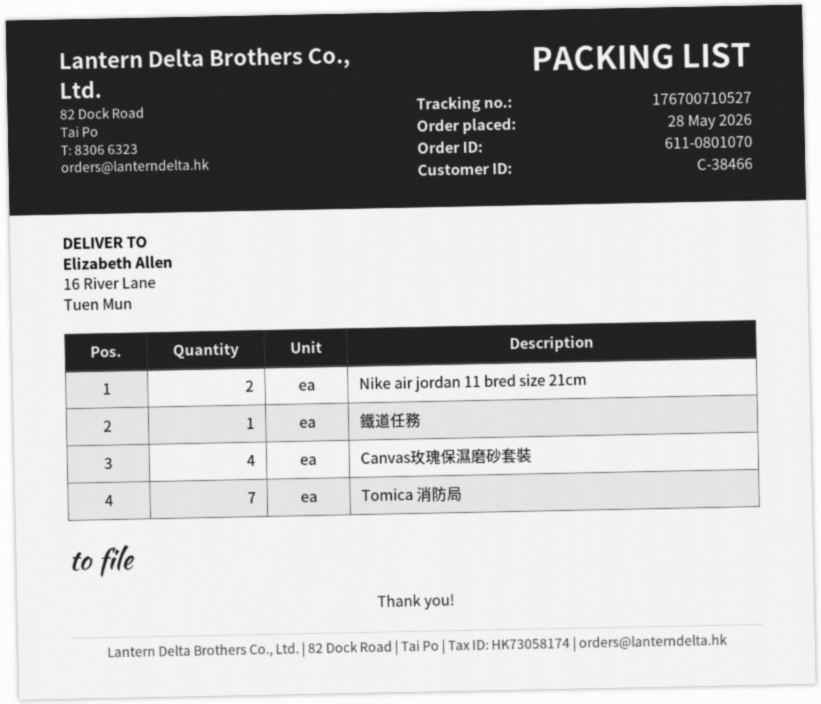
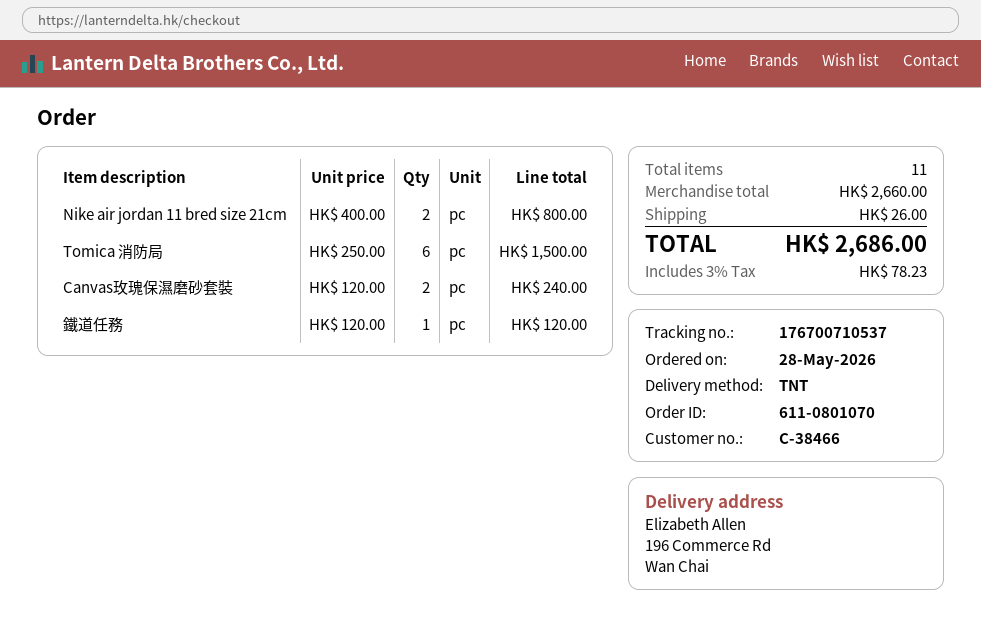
tracking number: 176700710527 -> 176700710537
ship to: 16 River Lane, Tuen Mun -> 196 Commerce Rd, Wan Chai
Canvas玫瑰保濕磨砂套裝: 4 -> 2
Tomica 消防局: 7 -> 6

